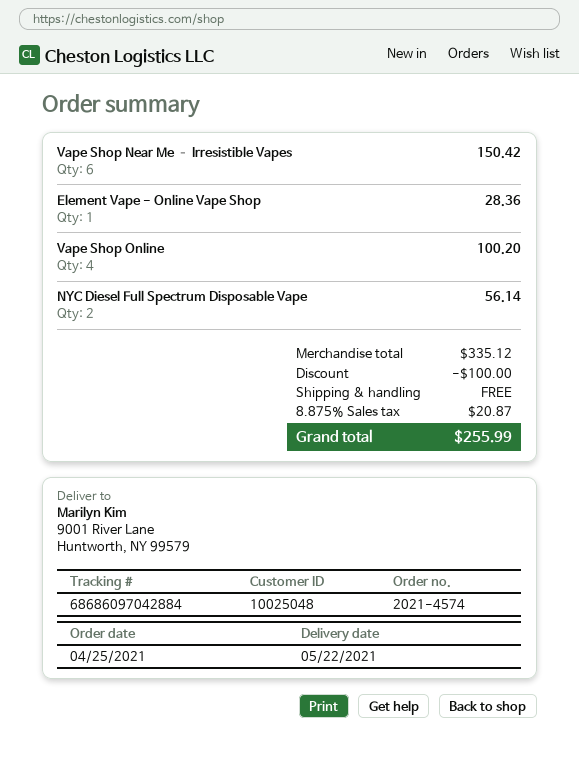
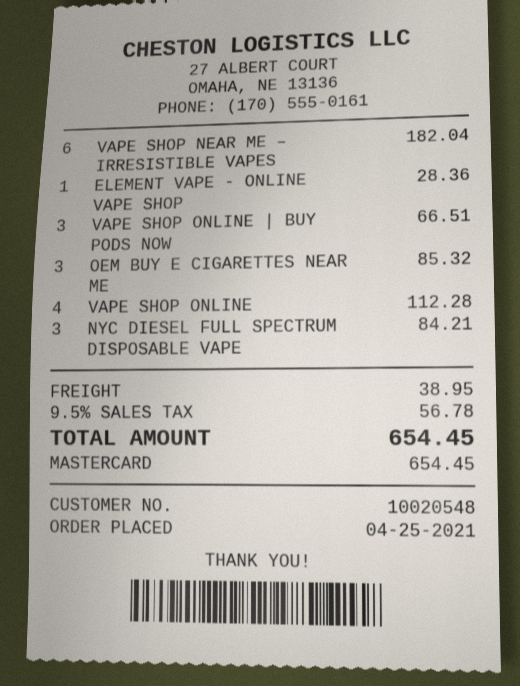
customer number: 10025048 -> 10020548
Vape Shop Near Me – Irresistible Vapes: 6 for 150.42 -> 6 for 182.04
Vape Shop Online: 4 for 100.20 -> 4 for 112.28
NYC Diesel Full Spectrum Disposable Vape: 2 for 56.14 -> 3 for 84.21
VAPE SHOP ONLINE | BUY PODS NOW: none -> 3 for 66.51
OEM BUY E CIGARETTES NEAR ME: none -> 3 for 85.32
discount: 100.00 -> none
shipping: 0.00 -> 38.95
tax: 8.875% = 20.87 -> 9.5% = 56.78
total: 255.99 -> 654.45

